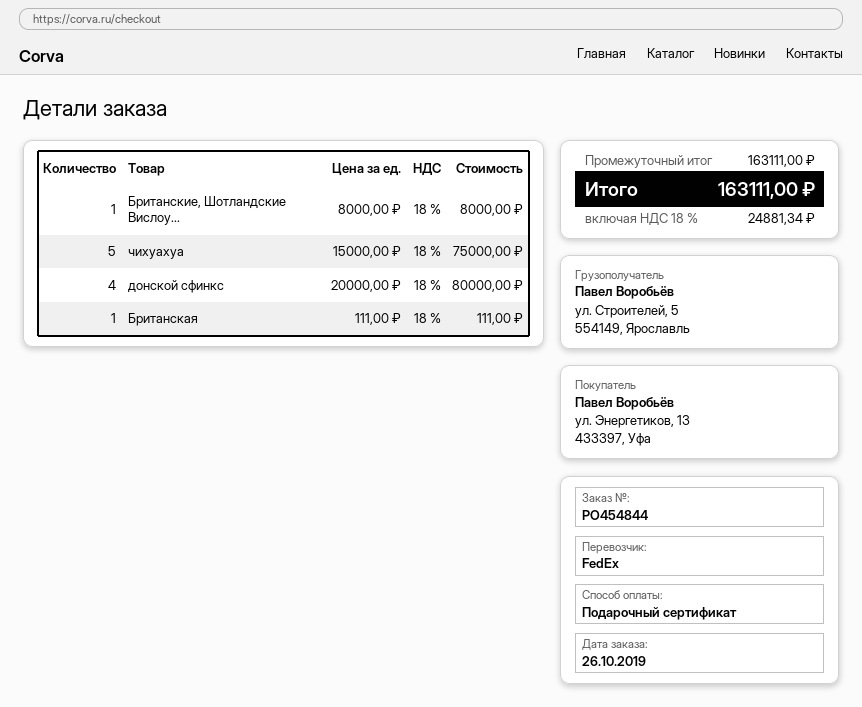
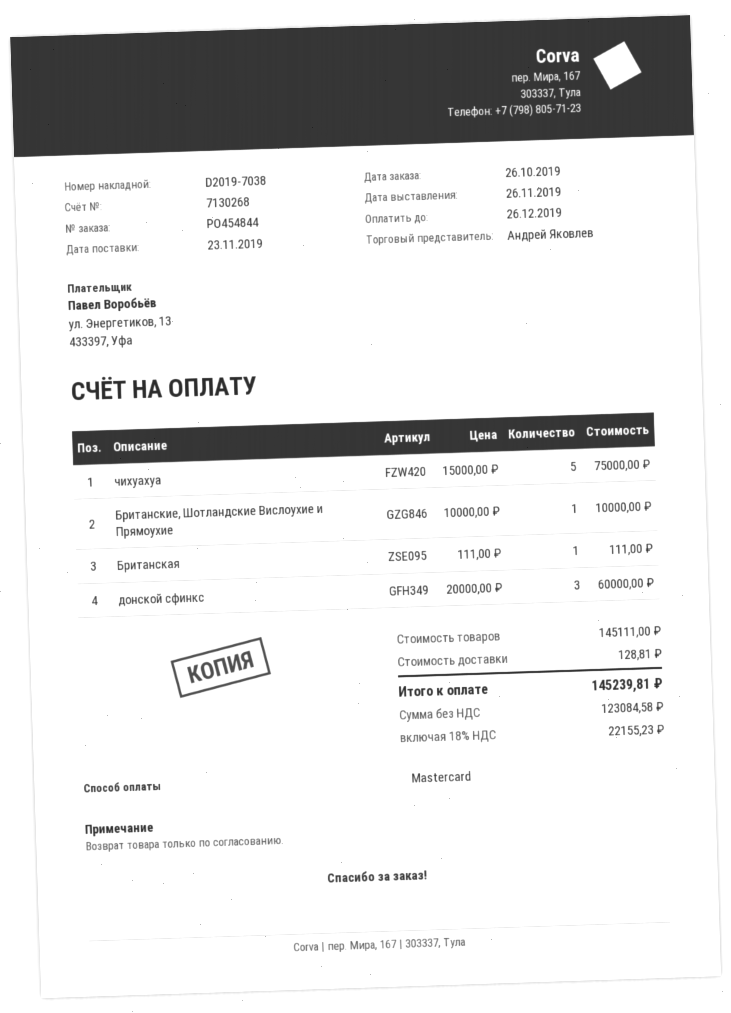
payment method: gift card -> Mastercard
Британские, Шотландские Вислоу...: 1 x 8000.00 = 8000.00 -> 1 x 10000.00 = 10000.00
донской сфинкс: 4 x 20000.00 = 80000.00 -> 3 x 20000.00 = 60000.00
subtotal: 163111.00 -> 145111.00
shipping: none -> 128.81
tax: 18% = 24881.34 -> 18% = 22155.23
total: 163111.00 -> 145239.81

